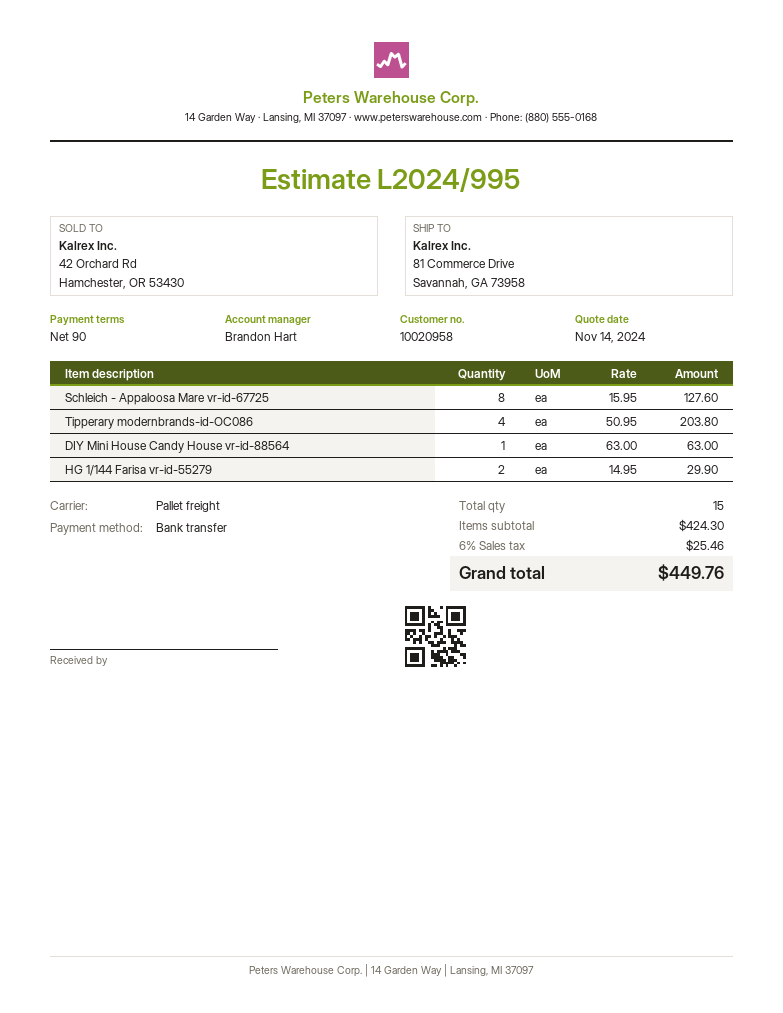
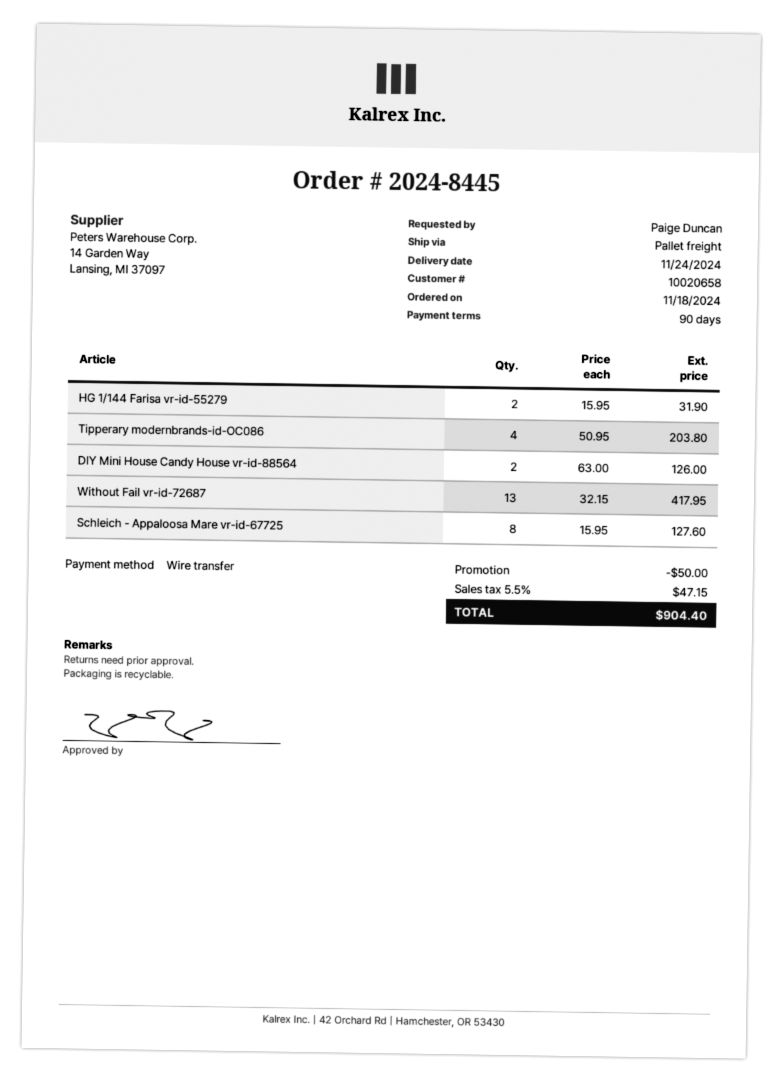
customer number: 10020958 -> 10020658
DIY Mini House Candy House vr-id-88564: 1 x 63.00 = 63.00 -> 2 x 63.00 = 126.00
HG 1/144 Farisa vr-id-55279: 2 x 14.95 = 29.90 -> 2 x 15.95 = 31.90
Without Fail vr-id-72687: none -> 13 x 32.15 = 417.95
discount: none -> 50.00
tax: 6% = 25.46 -> 5.5% = 47.15
total: 449.76 -> 904.40

